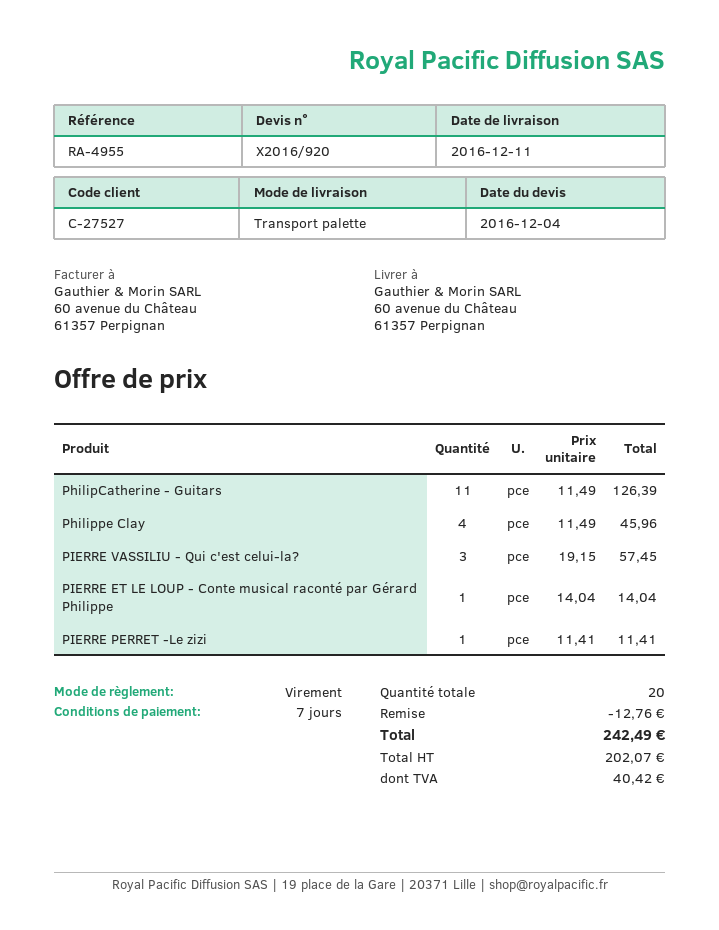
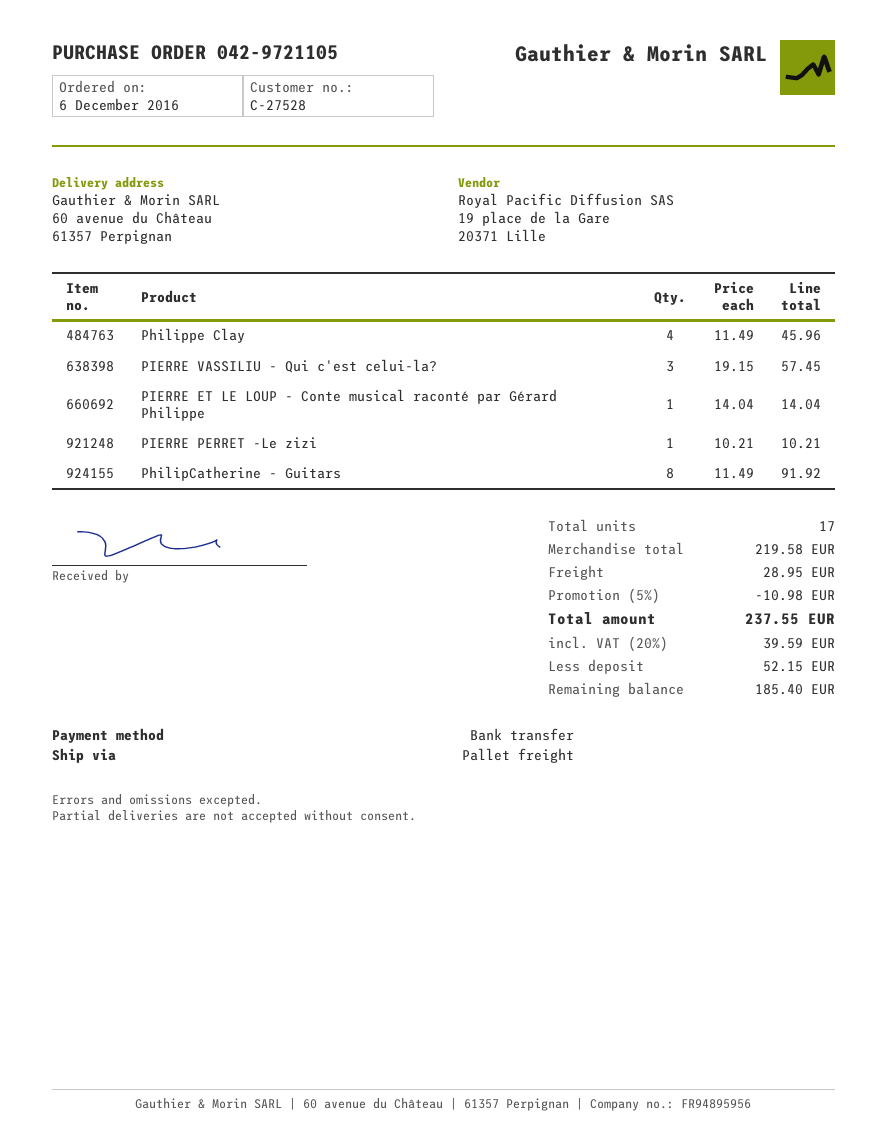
customer number: C-27527 -> C-27528
PhilipCatherine - Guitars: 11 x 11.49 = 126.39 -> 8 x 11.49 = 91.92
PIERRE PERRET -Le zizi: 1 x 11.41 = 11.41 -> 1 x 10.21 = 10.21
total quantity: 20 -> 17
discount: 12.76 -> 10.98
shipping: none -> 28.95
tax: 40.42 -> 39.59
total: 242.49 -> 237.55

